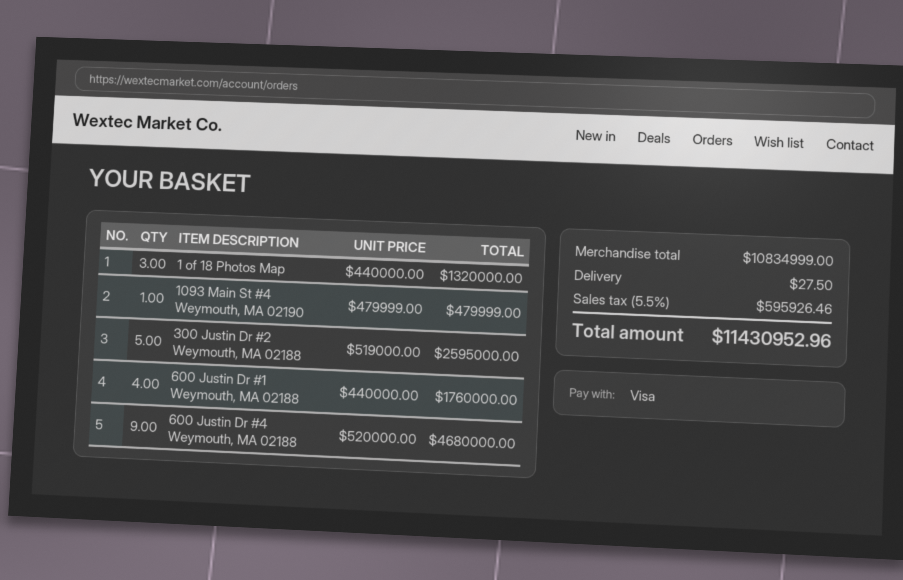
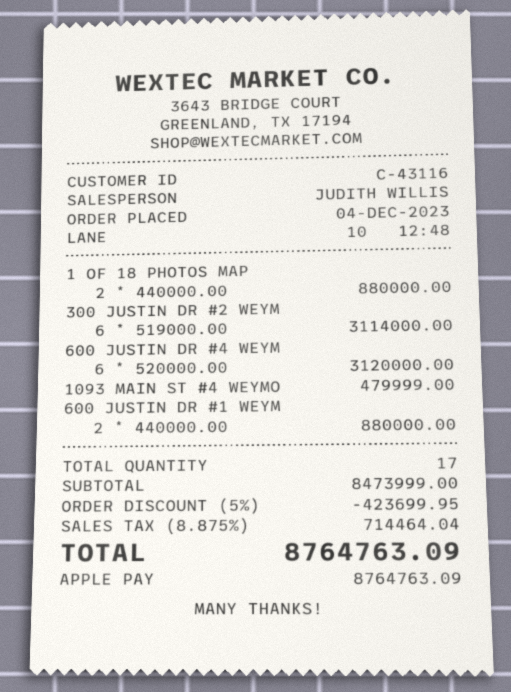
payment method: Visa -> Apple Pay
1 of 18 Photos Map: 3 x 440000.00 = 1320000.00 -> 2 x 440000.00 = 880000.00
300 Justin Dr #2 Weymouth, MA 02188: 5 x 519000.00 = 2595000.00 -> 6 x 519000.00 = 3114000.00
600 Justin Dr #1 Weymouth, MA 02188: 4 x 440000.00 = 1760000.00 -> 2 x 440000.00 = 880000.00
600 Justin Dr #4 Weymouth, MA 02188: 9 x 520000.00 = 4680000.00 -> 6 x 520000.00 = 3120000.00
subtotal: 10834999.00 -> 8473999.00
discount: none -> 5% = 423699.95
shipping: 27.50 -> none
tax: 5.5% = 595926.46 -> 8.875% = 714464.04
total: 11430952.96 -> 8764763.09

